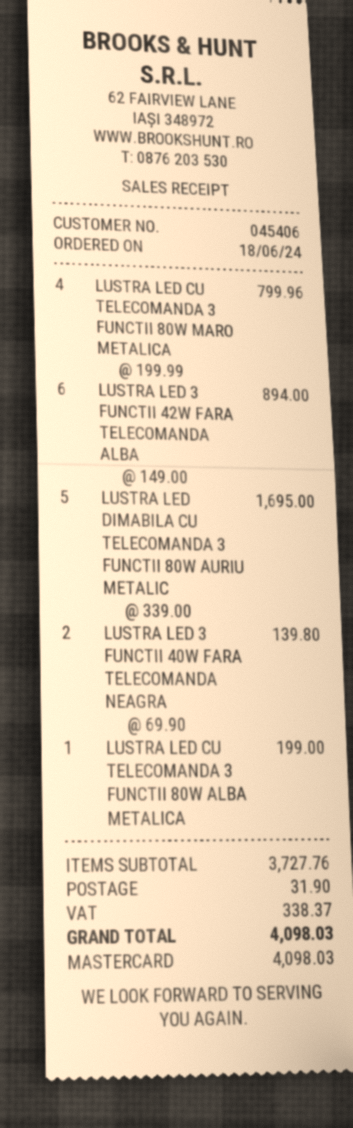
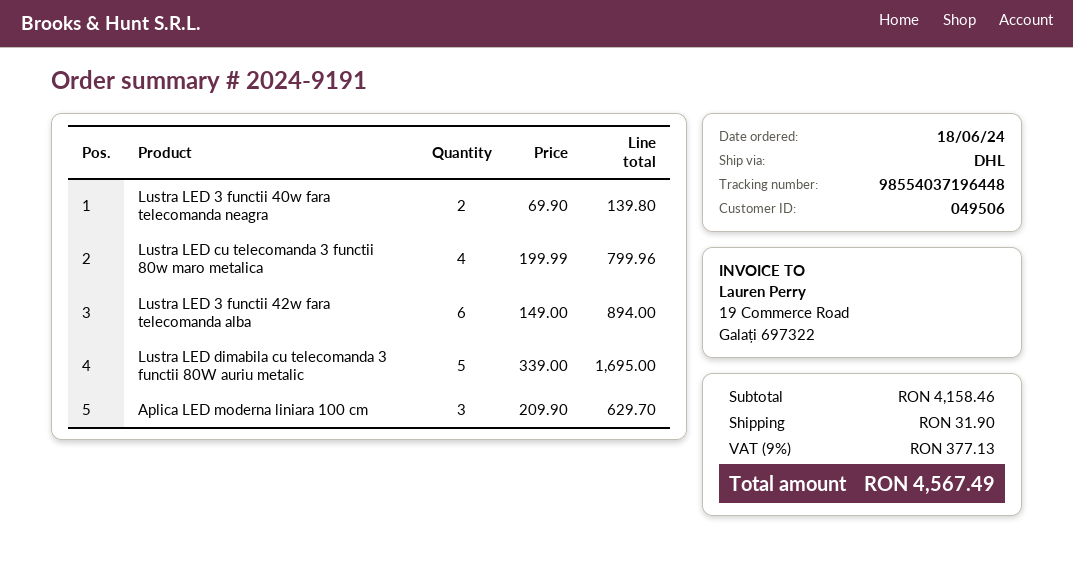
customer number: 045406 -> 049506
LUSTRA LED CU TELECOMANDA 3 FUNCTII 80W ALBA METALICA: 1 x 199.00 = 199.00 -> none
Aplica LED moderna liniara 100 cm: none -> 3 x 209.90 = 629.70
subtotal: 3727.76 -> 4158.46
tax: 338.37 -> 377.13
total: 4098.03 -> 4567.49

